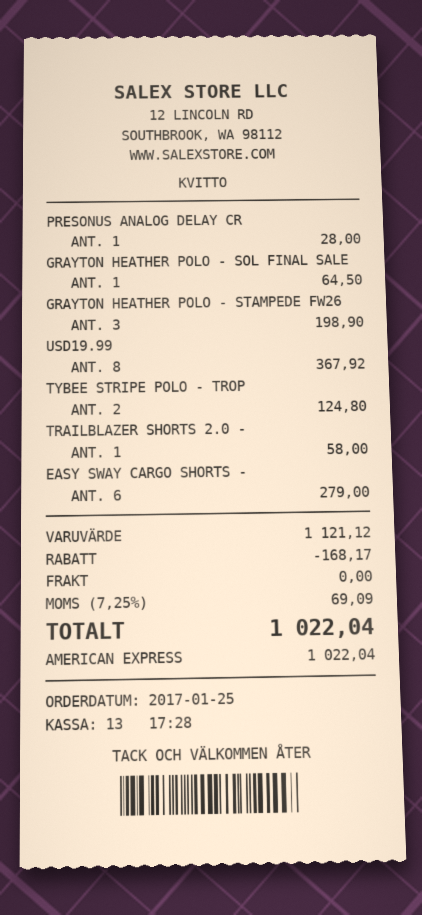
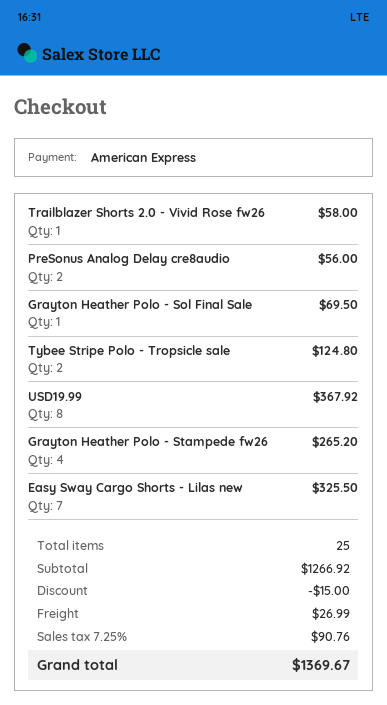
PRESONUS ANALOG DELAY CR: 1 for 28.00 -> 2 for 56.00
GRAYTON HEATHER POLO - SOL FINAL SALE: 1 for 64.50 -> 1 for 69.50
GRAYTON HEATHER POLO - STAMPEDE FW26: 3 for 198.90 -> 4 for 265.20
EASY SWAY CARGO SHORTS -: 6 for 279.00 -> 7 for 325.50
subtotal: 1121.12 -> 1266.92
discount: 168.17 -> 15.00
shipping: 0.00 -> 26.99
tax: 7.25% = 69.09 -> 7.25% = 90.76
total: 1022.04 -> 1369.67

